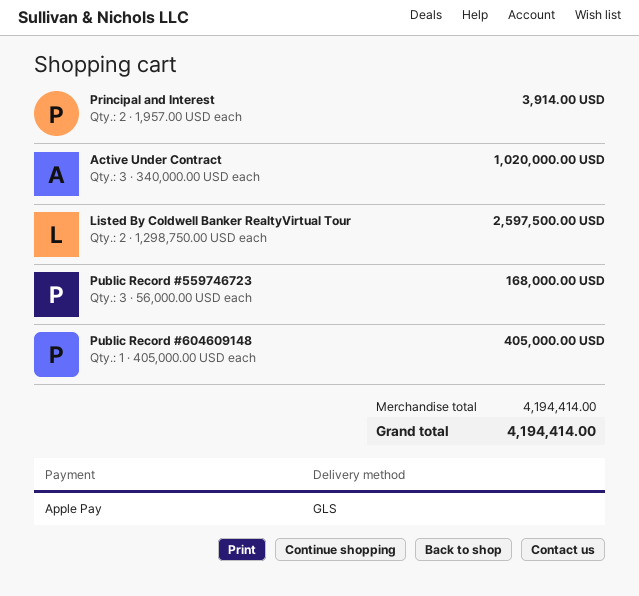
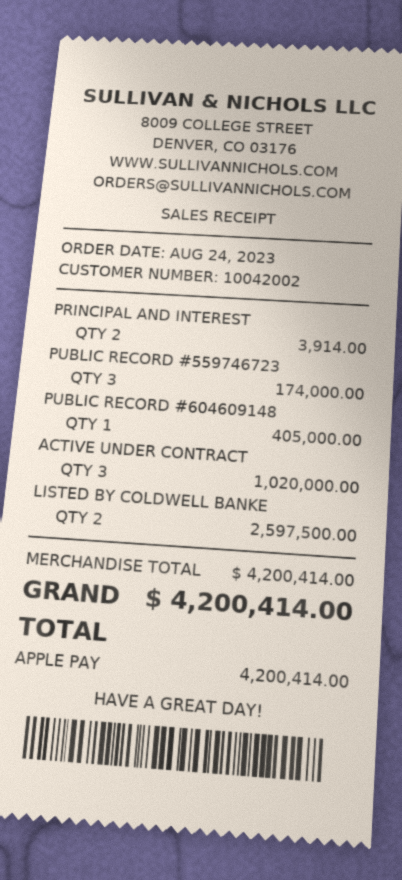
Public Record #559746723: 3 for 168000.00 -> 3 for 174000.00
subtotal: 4194414.00 -> 4200414.00
total: 4194414.00 -> 4200414.00

